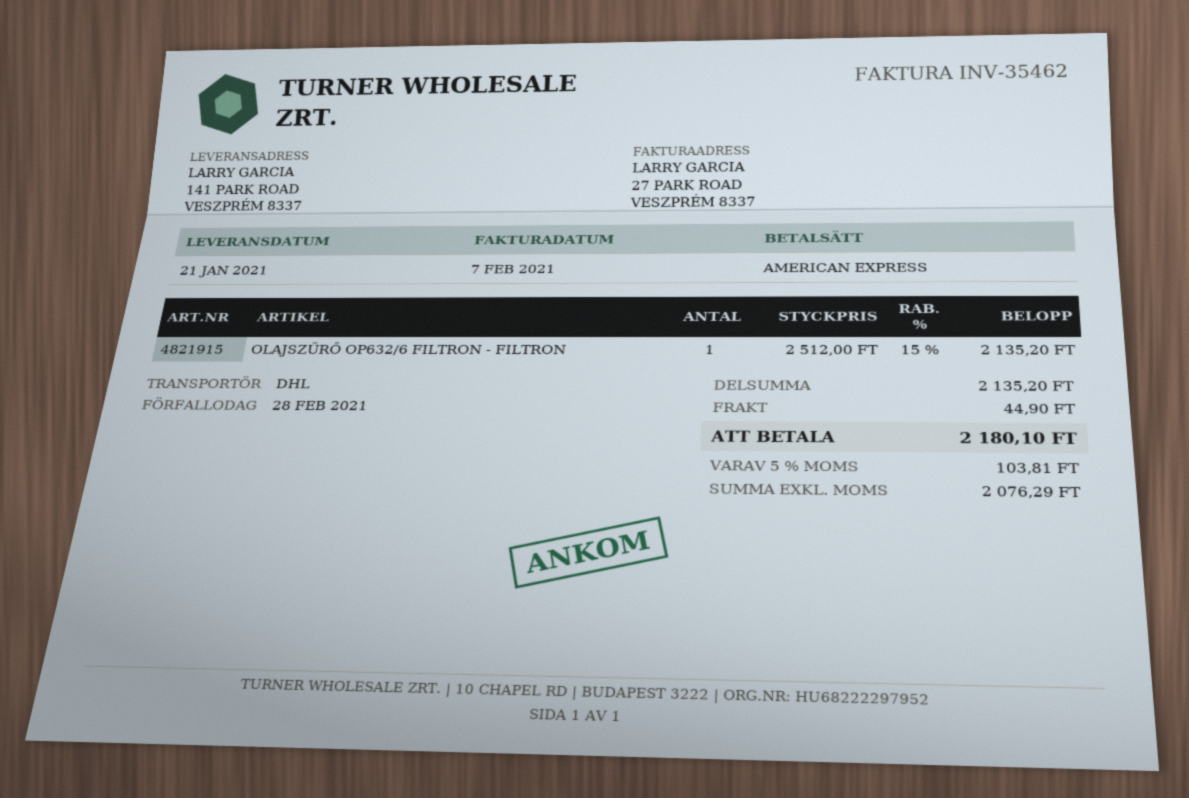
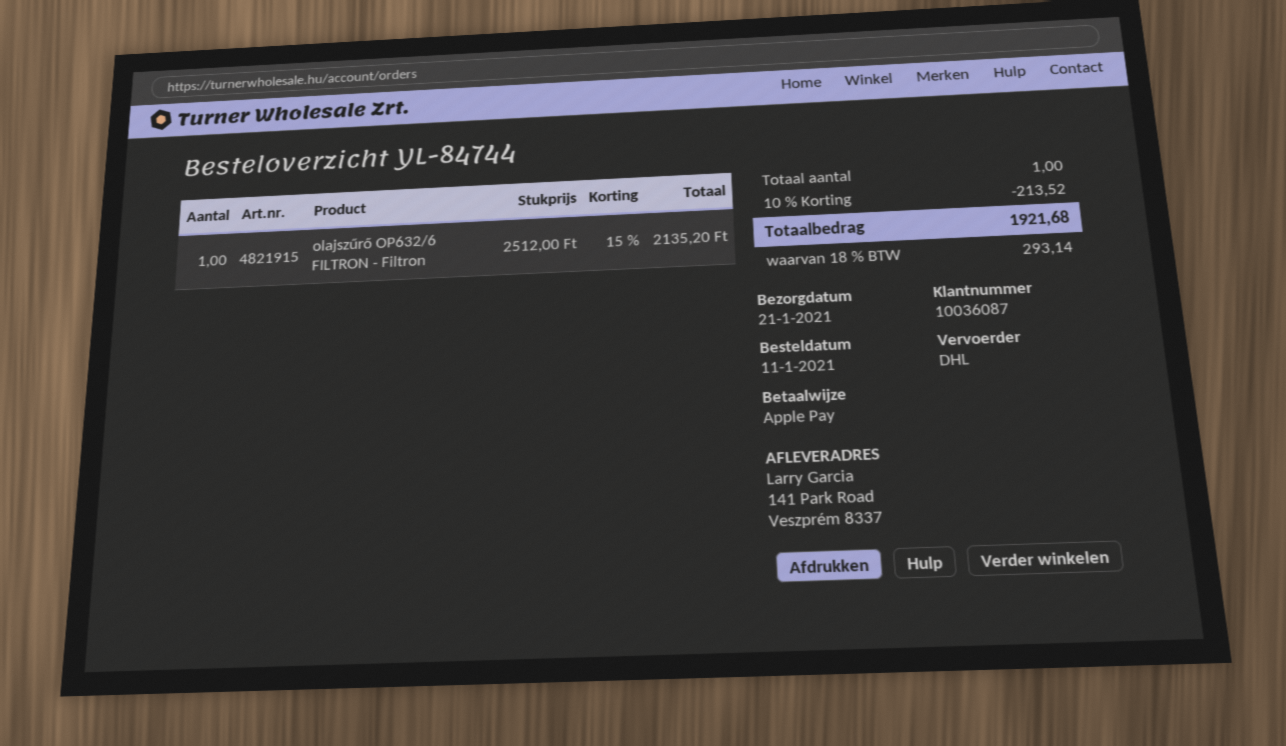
payment method: American Express -> Apple Pay
discount: none -> 10% = 213.52
shipping: 44.90 -> none
tax: 5% = 103.81 -> 18% = 293.14
total: 2180.10 -> 1921.68

